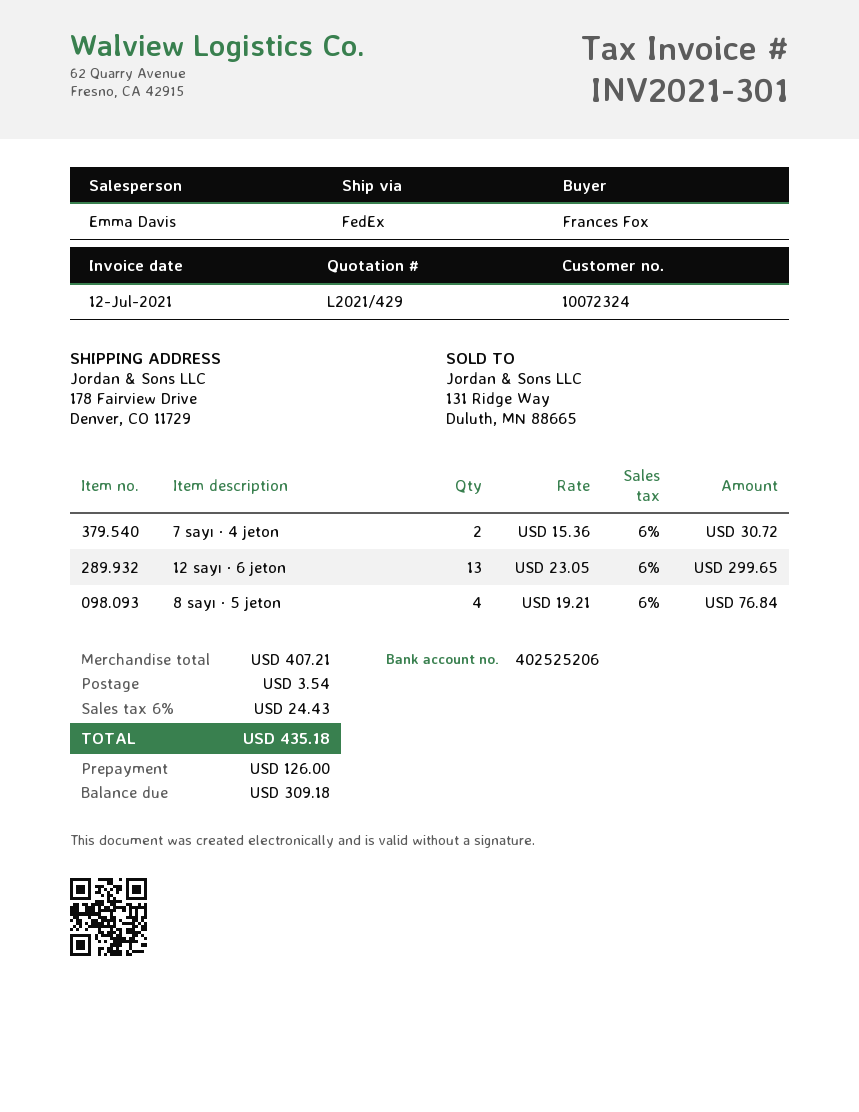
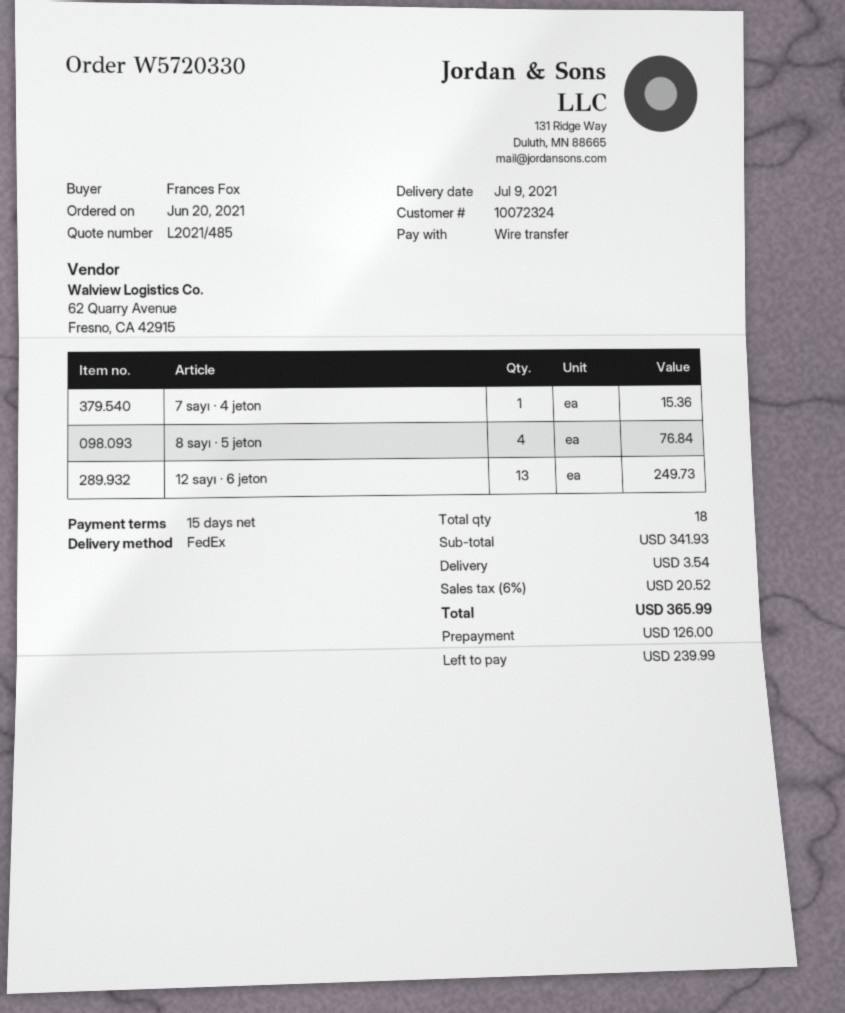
quote number: L2021/429 -> L2021/485
7 sayı · 4 jeton: 2 for 30.72 -> 1 for 15.36
12 sayı · 6 jeton: 13 for 299.65 -> 13 for 249.73
subtotal: 407.21 -> 341.93
tax: 6% = 24.43 -> 6% = 20.52
total: 435.18 -> 365.99
balance: 309.18 -> 239.99

